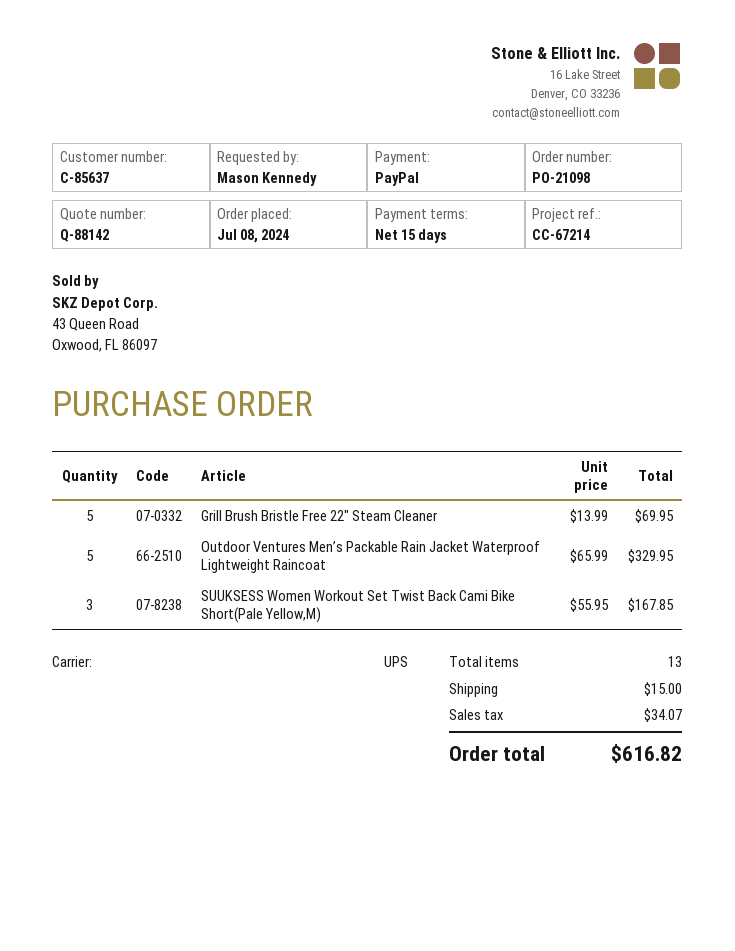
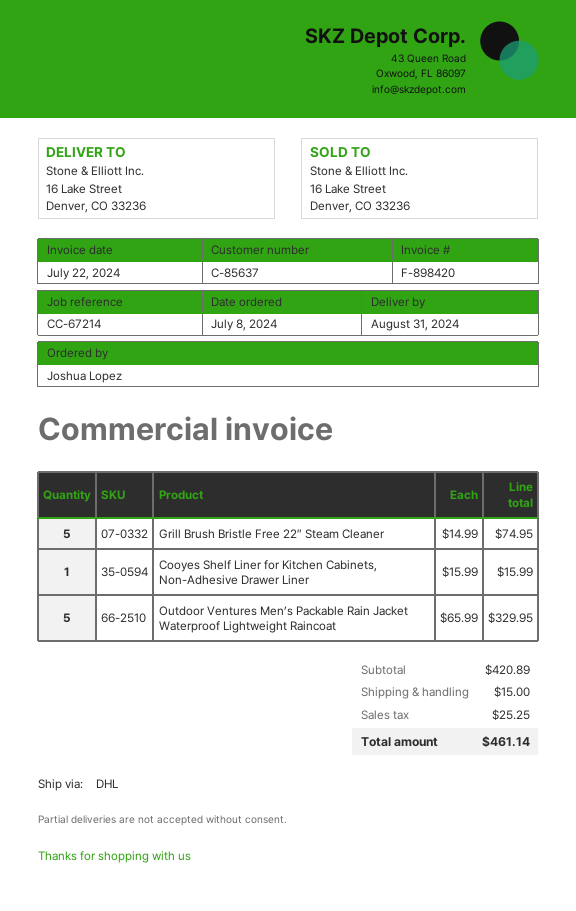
ordered by: Mason Kennedy -> Joshua Lopez
shipping method: UPS -> DHL
Grill Brush Bristle Free 22″ Steam Cleaner: 5 x 13.99 = 69.95 -> 5 x 14.99 = 74.95
SUUKSESS Women Workout Set Twist Back Cami Bike Short(Pale Yellow,M): 3 x 55.95 = 167.85 -> none
Cooyes Shelf Liner for Kitchen Cabinets, Non‑Adhesive Drawer Liner: none -> 1 x 15.99 = 15.99
tax: 34.07 -> 25.25
total: 616.82 -> 461.14

